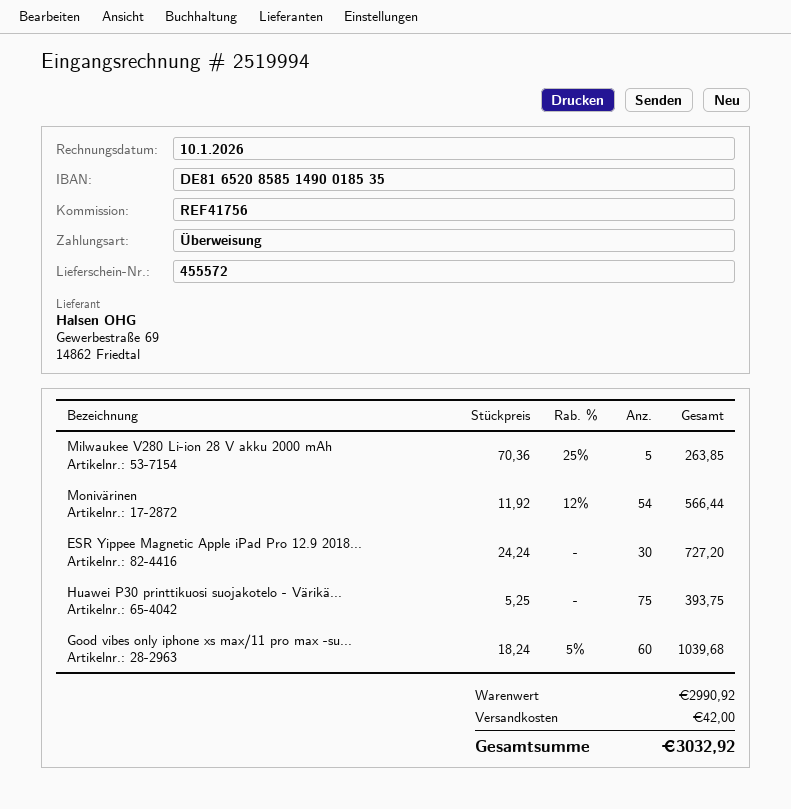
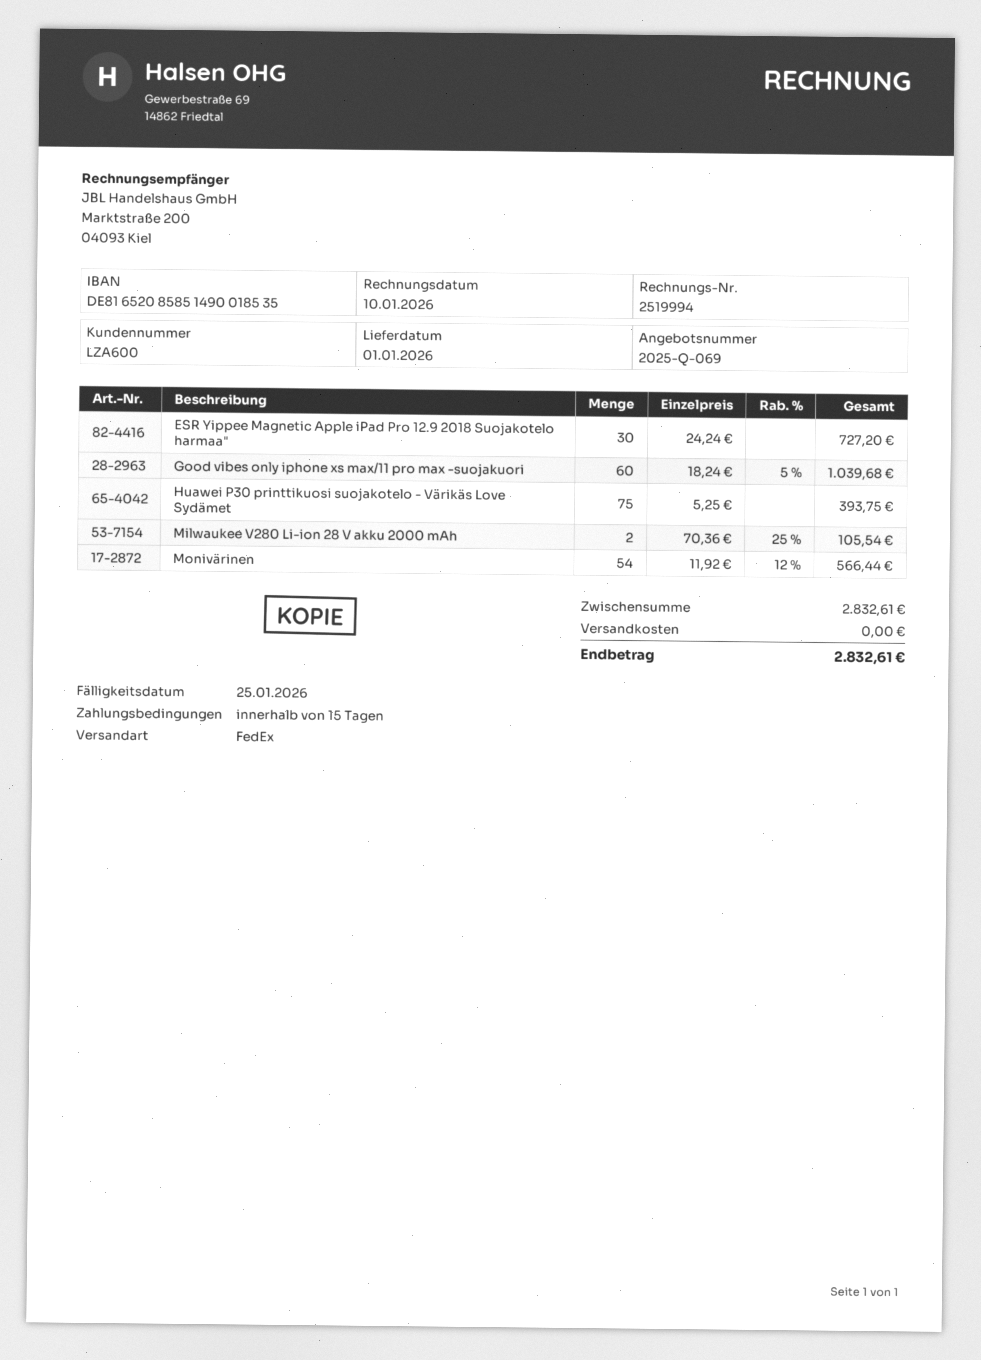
Milwaukee V280 Li-ion 28 V akku 2000 mAh: 5 x 70.36 - 25% = 263.85 -> 2 x 70.36 - 25% = 105.54
subtotal: 2990.92 -> 2832.61
shipping: 42.00 -> 0.00
total: 3032.92 -> 2832.61

